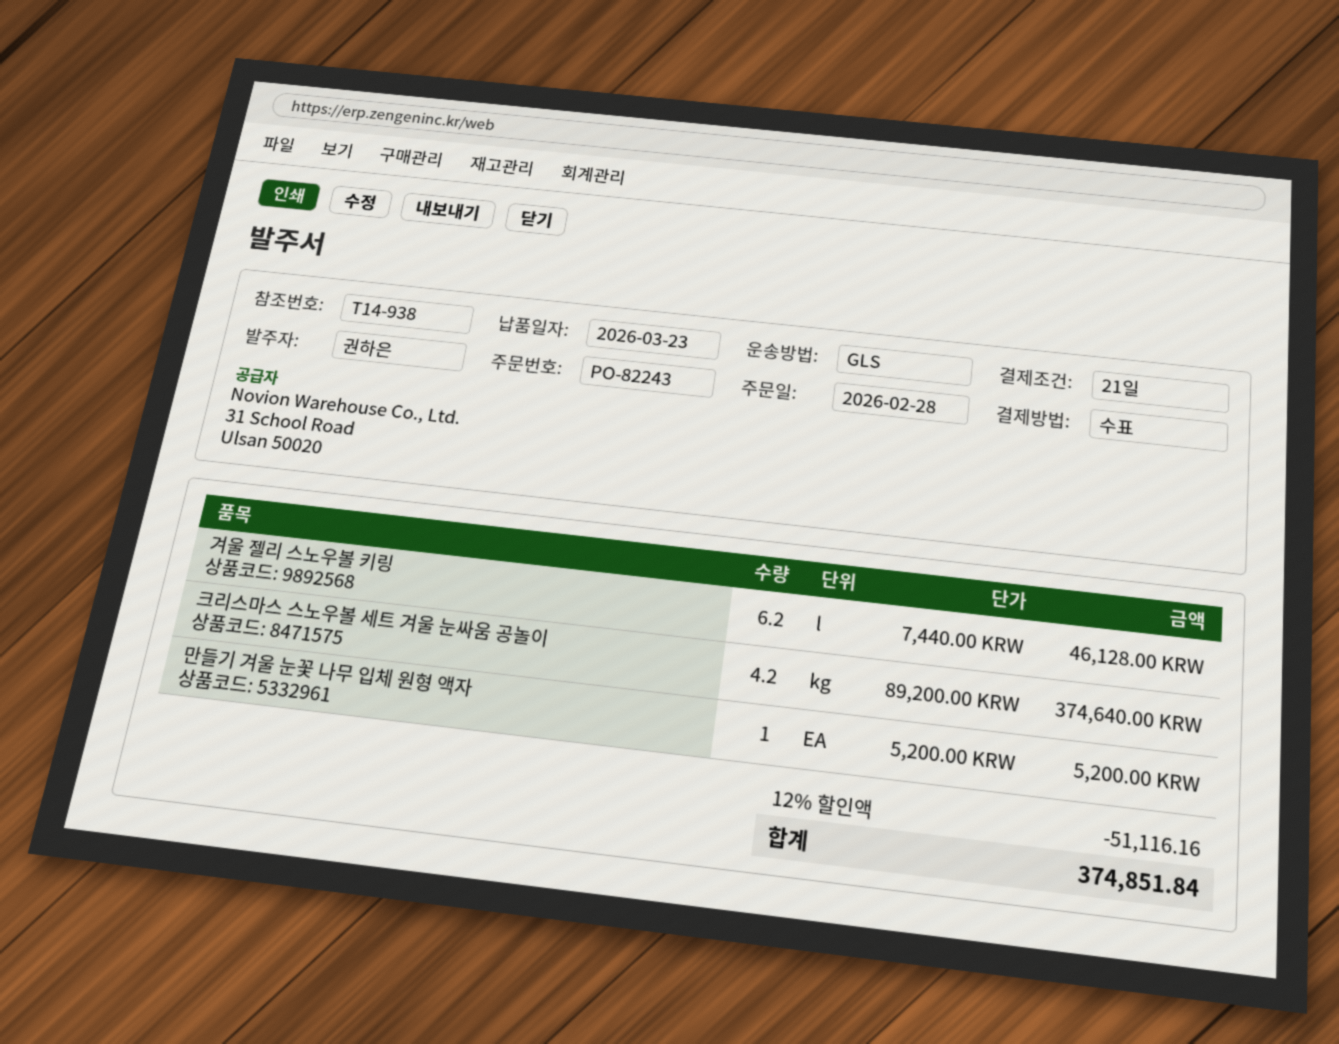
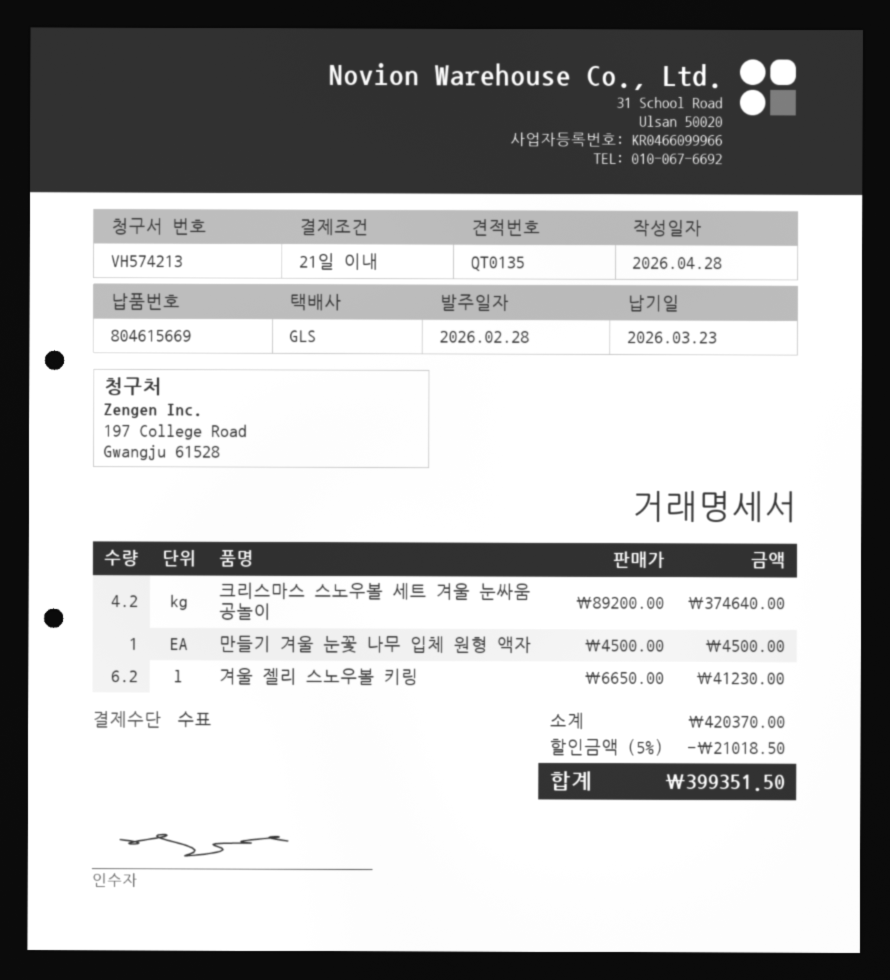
겨울 젤리 스노우볼 키링: 6.2 x 7440.00 = 46128.00 -> 6.2 x 6650.00 = 41230.00
만들기 겨울 눈꽃 나무 입체 원형 액자: 1 x 5200.00 = 5200.00 -> 1 x 4500.00 = 4500.00
discount: 12% = 51116.16 -> 5% = 21018.50
total: 374851.84 -> 399351.50

